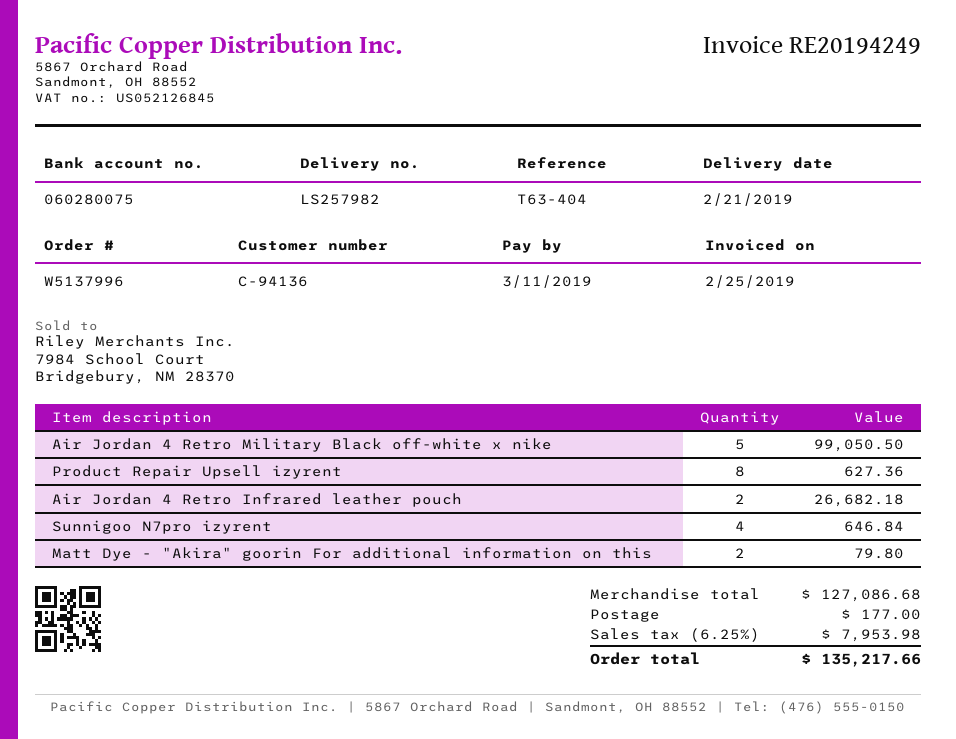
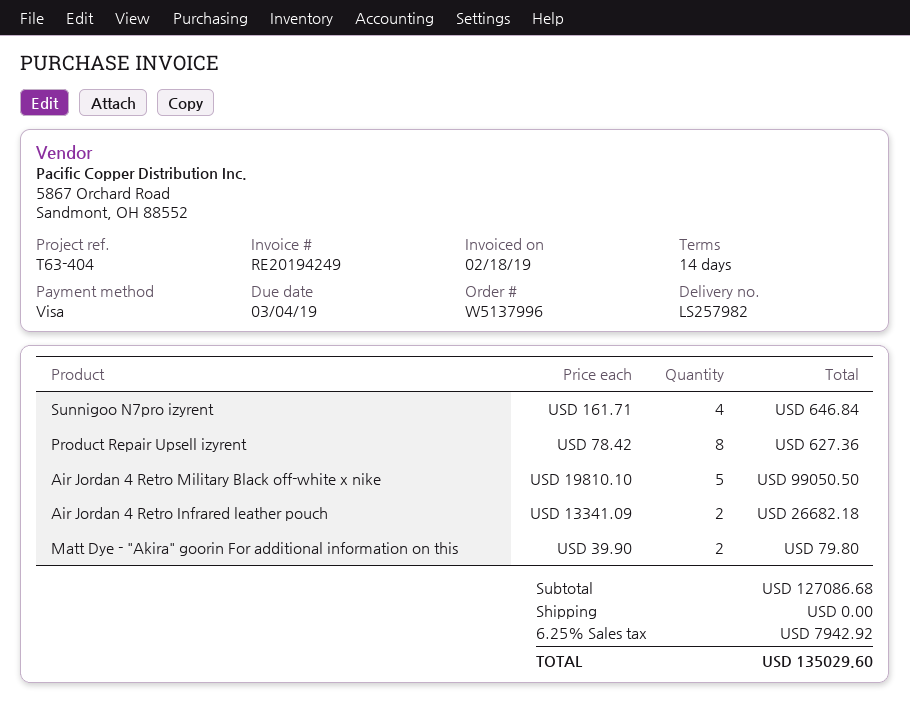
invoice date: 2019-02-25 -> 2019-02-18
due date: 2019-03-11 -> 2019-03-04
shipping: 177.00 -> 0.00
tax: 6.25% = 7953.98 -> 6.25% = 7942.92
total: 135217.66 -> 135029.60

